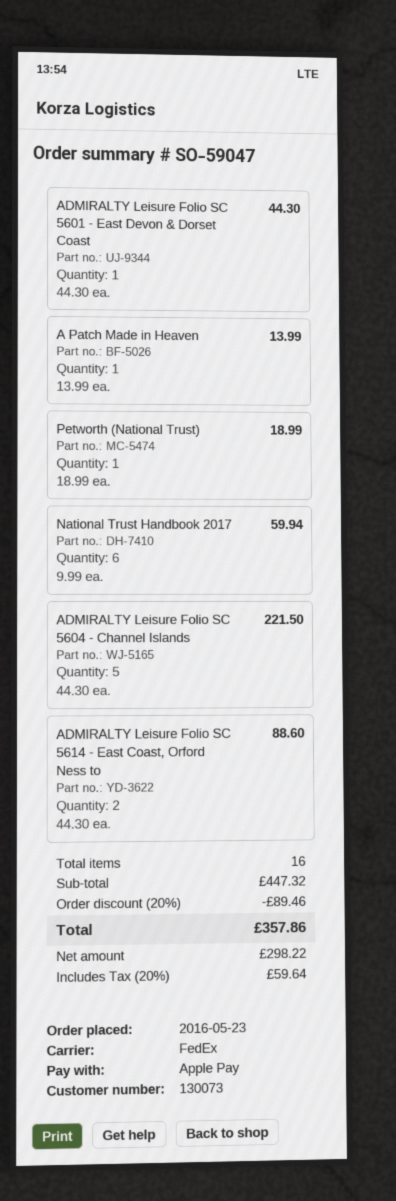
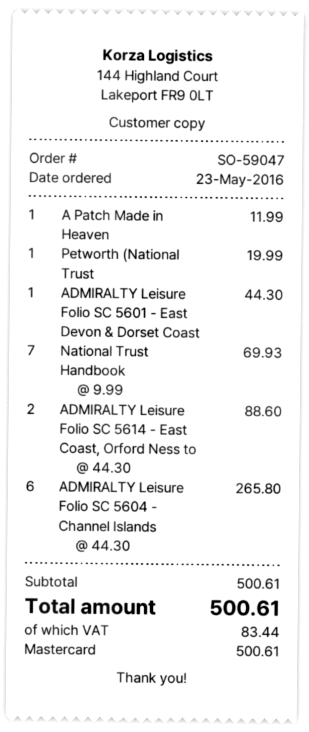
payment method: Apple Pay -> Mastercard
A Patch Made in Heaven: 1 x 13.99 = 13.99 -> 1 x 11.99 = 11.99
Petworth (National Trust): 1 x 18.99 = 18.99 -> 1 x 19.99 = 19.99
National Trust Handbook 2017: 6 x 9.99 = 59.94 -> 7 x 9.99 = 69.93
ADMIRALTY Leisure Folio SC 5604 - Channel Islands: 5 x 44.30 = 221.50 -> 6 x 44.30 = 265.80
subtotal: 447.32 -> 500.61
discount: 20% = 89.46 -> none
tax: 59.64 -> 83.44
total: 357.86 -> 500.61

